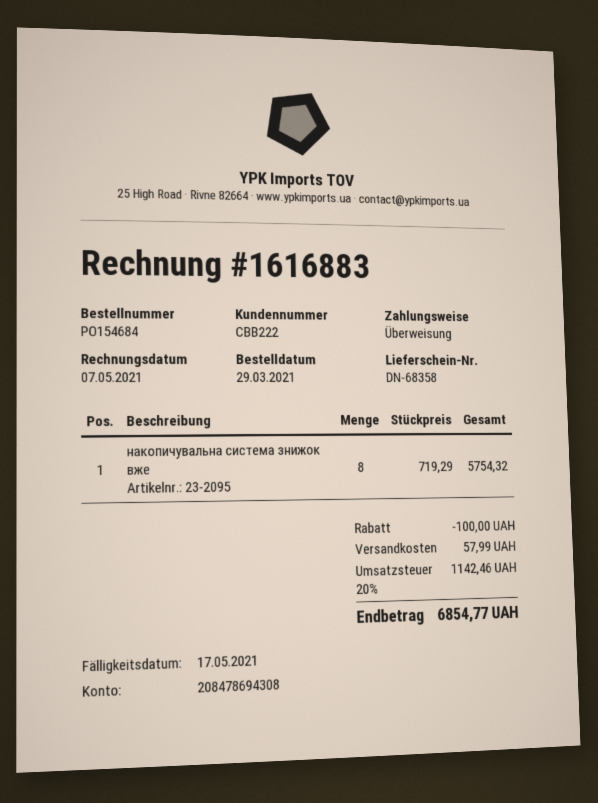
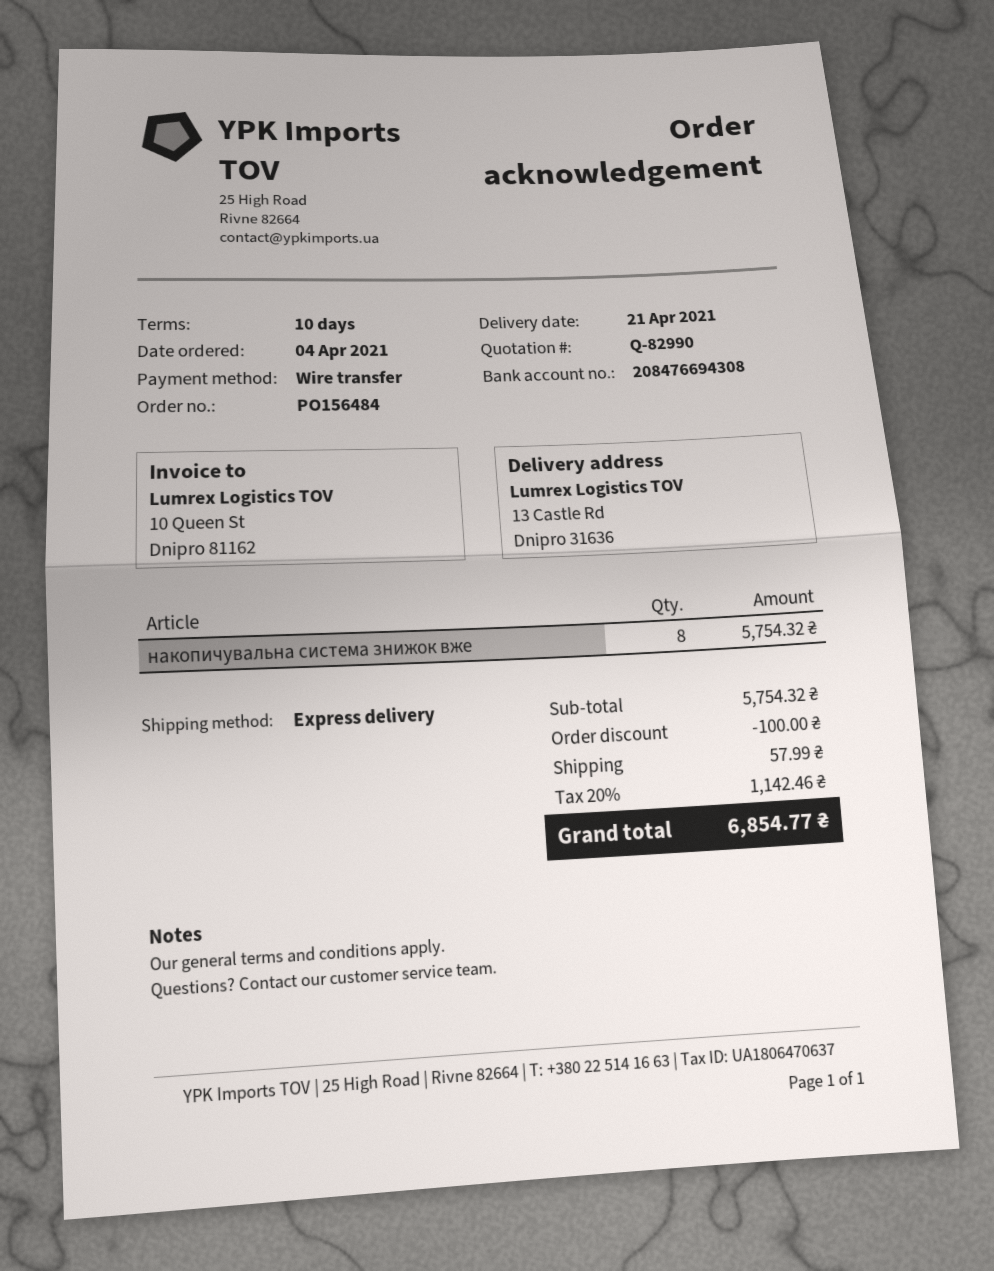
order number: PO154684 -> PO156484
order date: 2021-03-29 -> 2021-04-04
bank account: 208478694308 -> 208476694308

